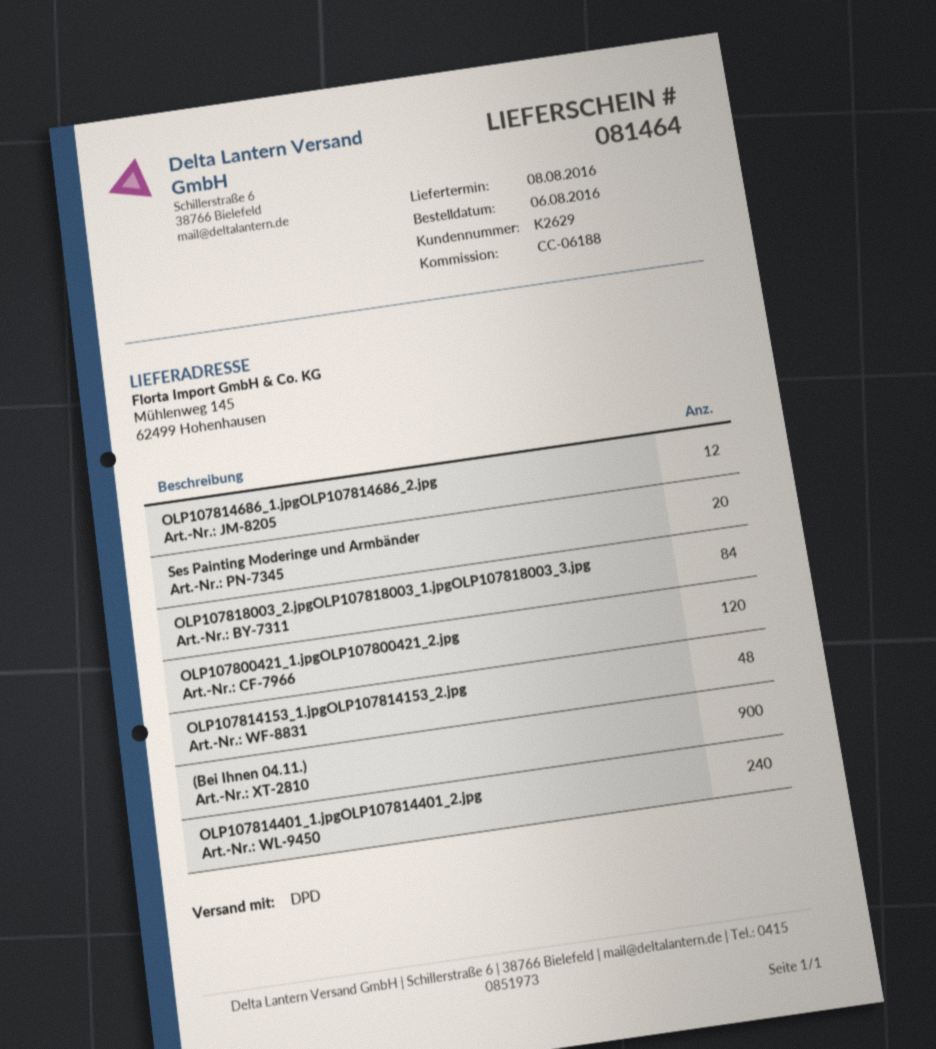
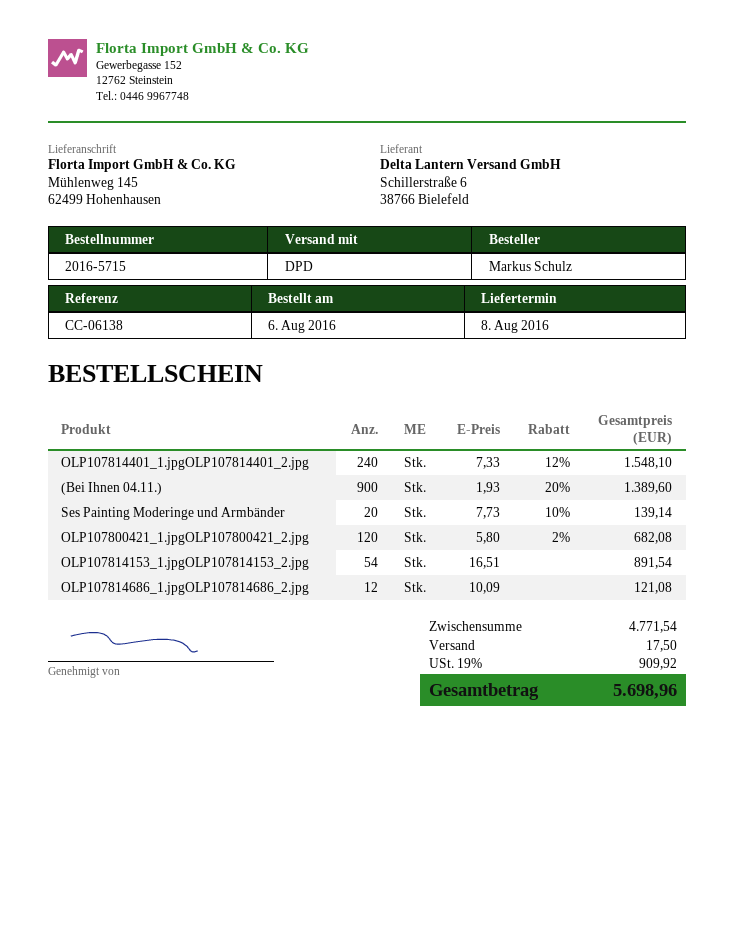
reference: CC-06188 -> CC-06138
OLP107818003_2.jpgOLP107818003_1.jpgOLP107818003_3.jpg: 84 -> none
OLP107814153_1.jpgOLP107814153_2.jpg: 48 -> 54

